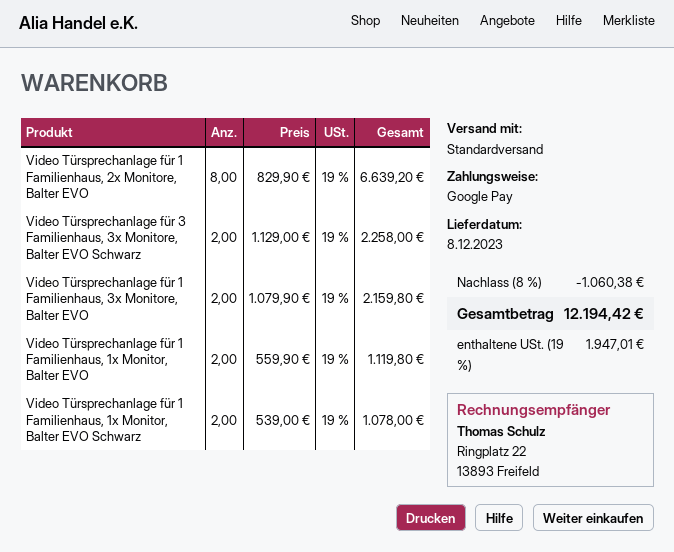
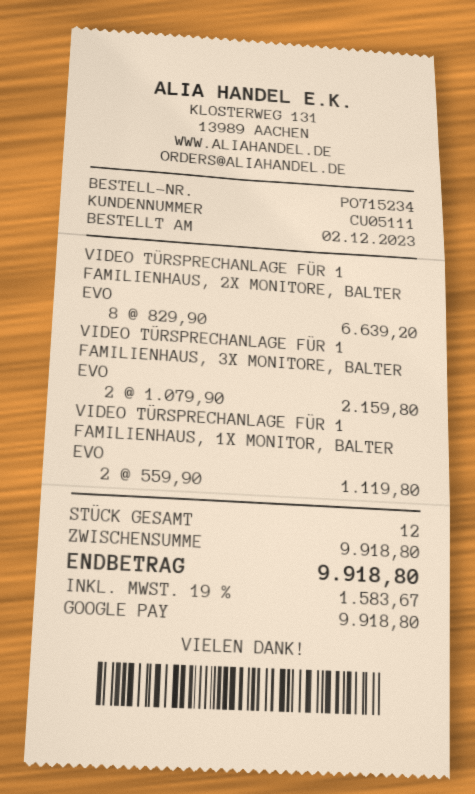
Video Türsprechanlage für 3 Familienhaus, 3x Monitore, Balter EVO Schwarz: 2 x 1129.00 = 2258.00 -> none
Video Türsprechanlage für 1 Familienhaus, 1x Monitor, Balter EVO Schwarz: 2 x 539.00 = 1078.00 -> none
discount: 8% = 1060.38 -> none
tax: 19% = 1947.01 -> 19% = 1583.67
total: 12194.42 -> 9918.80

